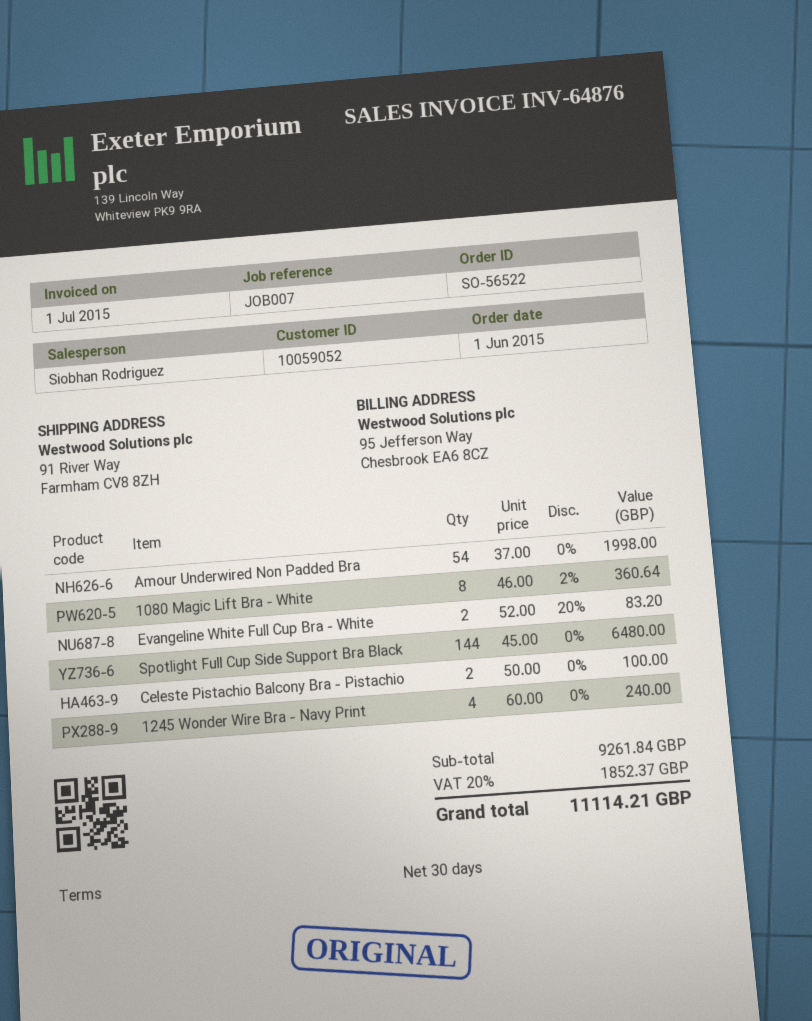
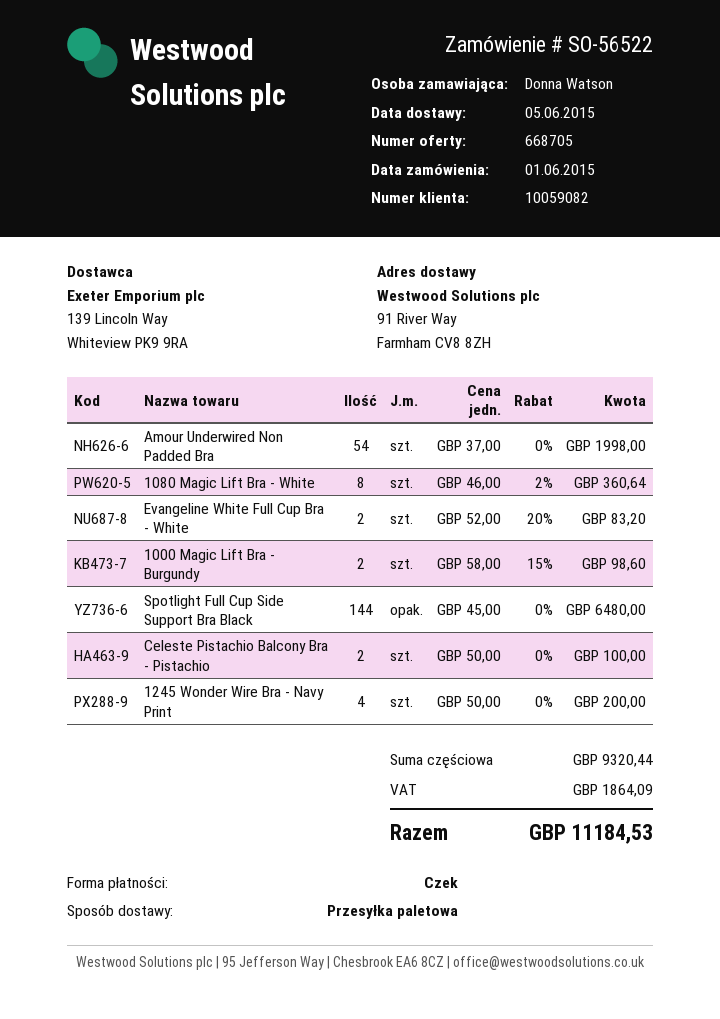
customer number: 10059052 -> 10059082
1245 Wonder Wire Bra - Navy Print: 4 x 60.00 = 240.00 -> 4 x 50.00 = 200.00
1000 Magic Lift Bra - Burgundy: none -> 2 x 58.00 - 15% = 98.60
subtotal: 9261.84 -> 9320.44
tax: 1852.37 -> 1864.09
total: 11114.21 -> 11184.53

